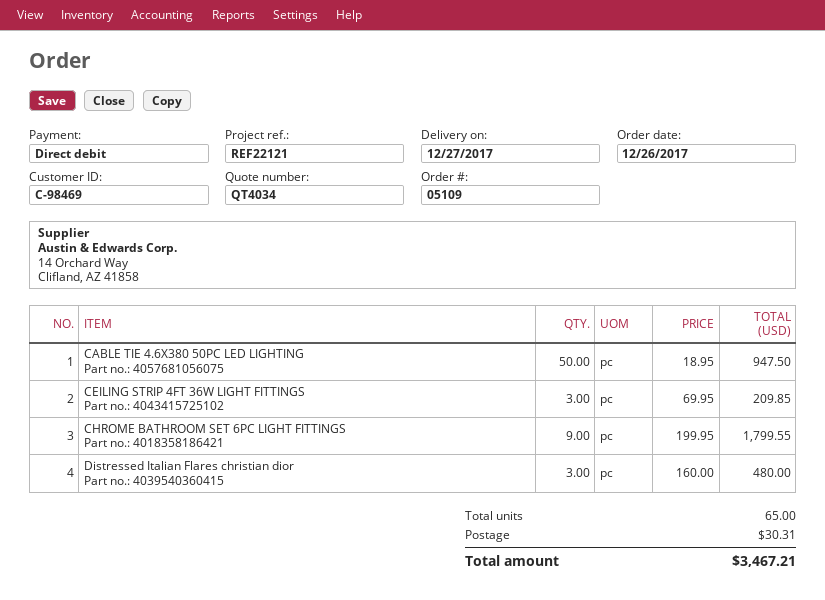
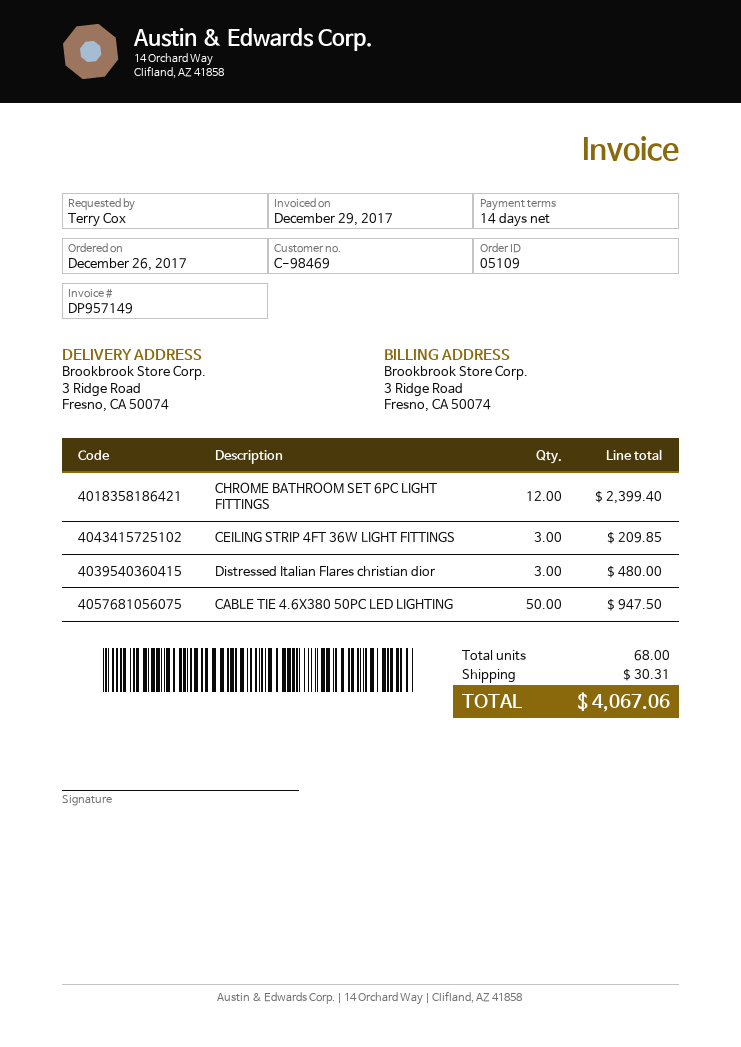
CHROME BATHROOM SET 6PC LIGHT FITTINGS: 9 for 1799.55 -> 12 for 2399.40
total quantity: 65 -> 68
total: 3467.21 -> 4067.06

